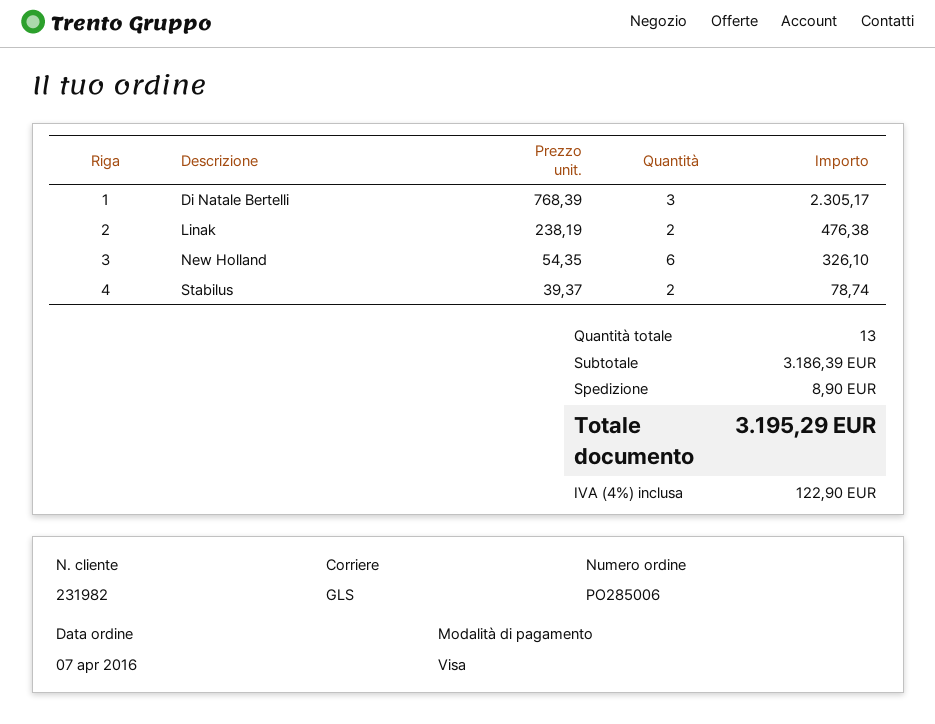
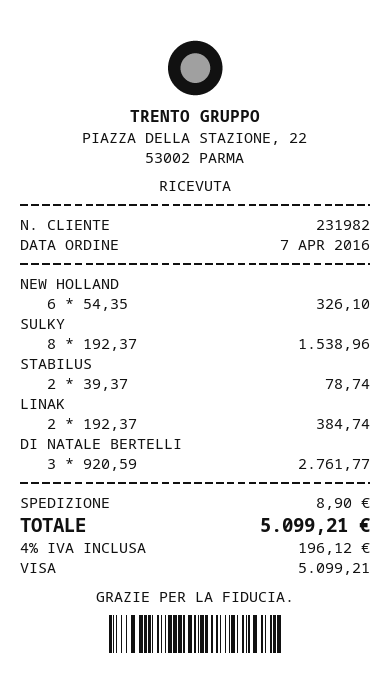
Di Natale Bertelli: 3 x 768.39 = 2305.17 -> 3 x 920.59 = 2761.77
Linak: 2 x 238.19 = 476.38 -> 2 x 192.37 = 384.74
SULKY: none -> 8 x 192.37 = 1538.96
tax: 4% = 122.90 -> 4% = 196.12
total: 3195.29 -> 5099.21

